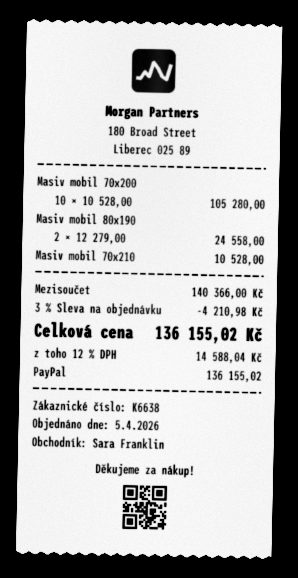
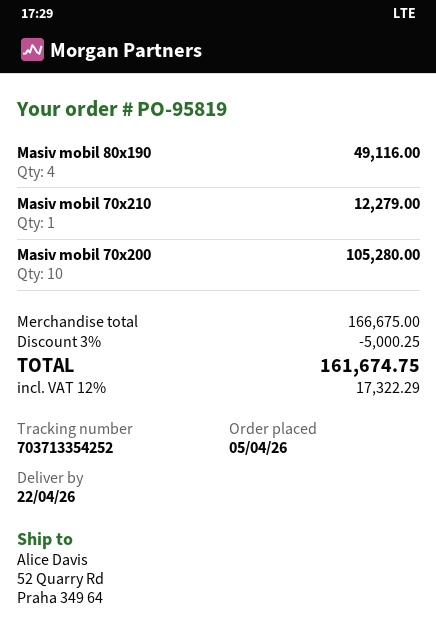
Masiv mobil 80x190: 2 for 24558.00 -> 4 for 49116.00
Masiv mobil 70x210: 1 for 10528.00 -> 1 for 12279.00
subtotal: 140366.00 -> 166675.00
discount: 3% = 4210.98 -> 3% = 5000.25
tax: 12% = 14588.04 -> 12% = 17322.29
total: 136155.02 -> 161674.75

